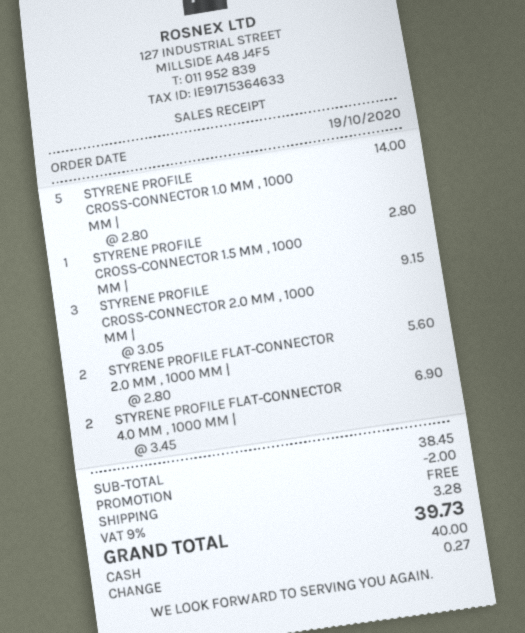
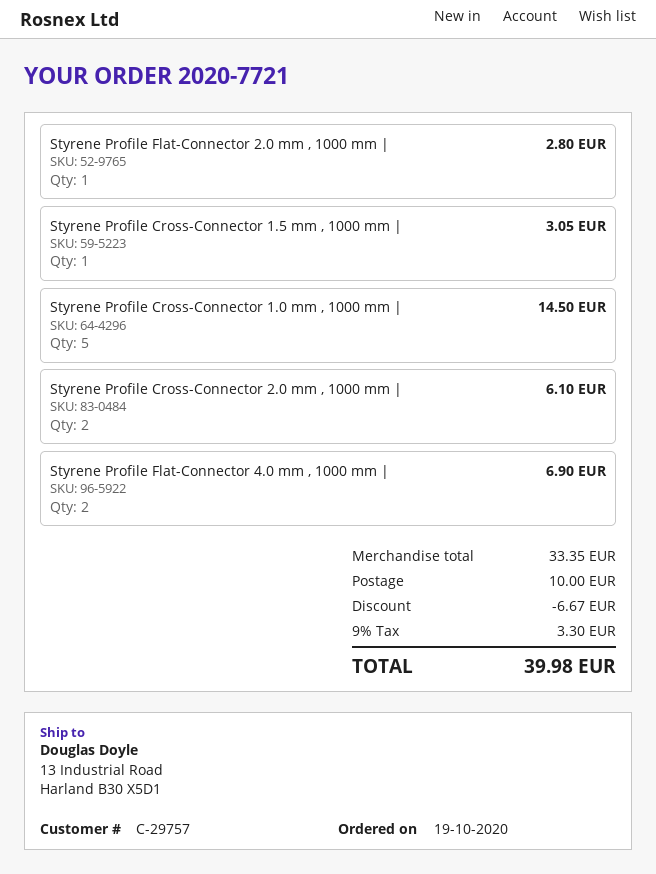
STYRENE PROFILE CROSS-CONNECTOR 1.0 MM , 1000 MM |: 5 for 14.00 -> 5 for 14.50
STYRENE PROFILE CROSS-CONNECTOR 1.5 MM , 1000 MM |: 1 for 2.80 -> 1 for 3.05
STYRENE PROFILE CROSS-CONNECTOR 2.0 MM , 1000 MM |: 3 for 9.15 -> 2 for 6.10
STYRENE PROFILE FLAT-CONNECTOR 2.0 MM , 1000 MM |: 2 for 5.60 -> 1 for 2.80
subtotal: 38.45 -> 33.35
discount: 2.00 -> 6.67
shipping: 0.00 -> 10.00
tax: 9% = 3.28 -> 9% = 3.30
total: 39.73 -> 39.98

